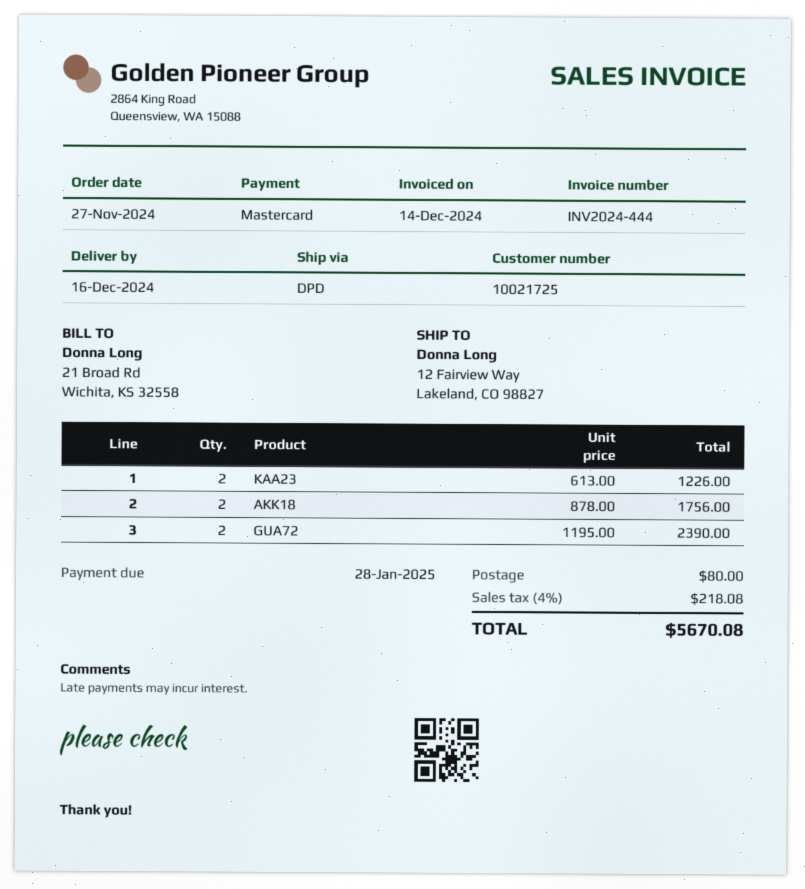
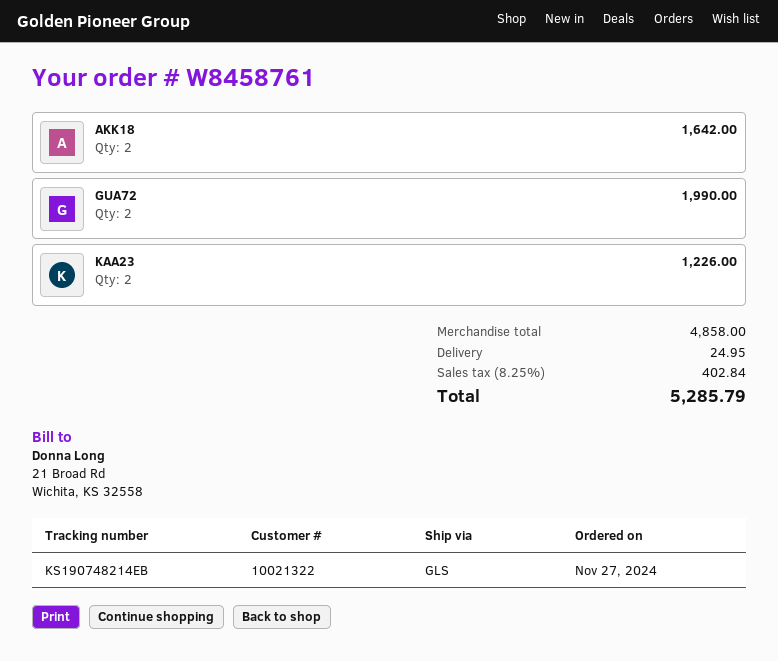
customer number: 10021725 -> 10021322
shipping method: DPD -> GLS
AKK18: 2 for 1756.00 -> 2 for 1642.00
GUA72: 2 for 2390.00 -> 2 for 1990.00
shipping: 80.00 -> 24.95
tax: 4% = 218.08 -> 8.25% = 402.84
total: 5670.08 -> 5285.79

